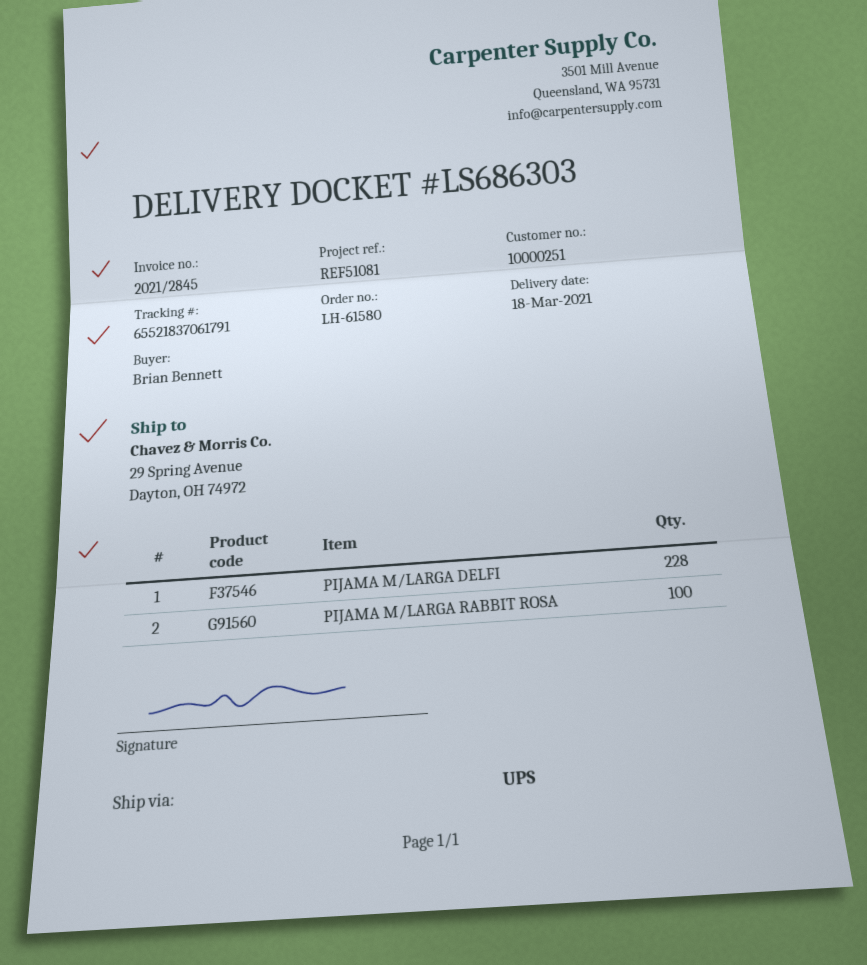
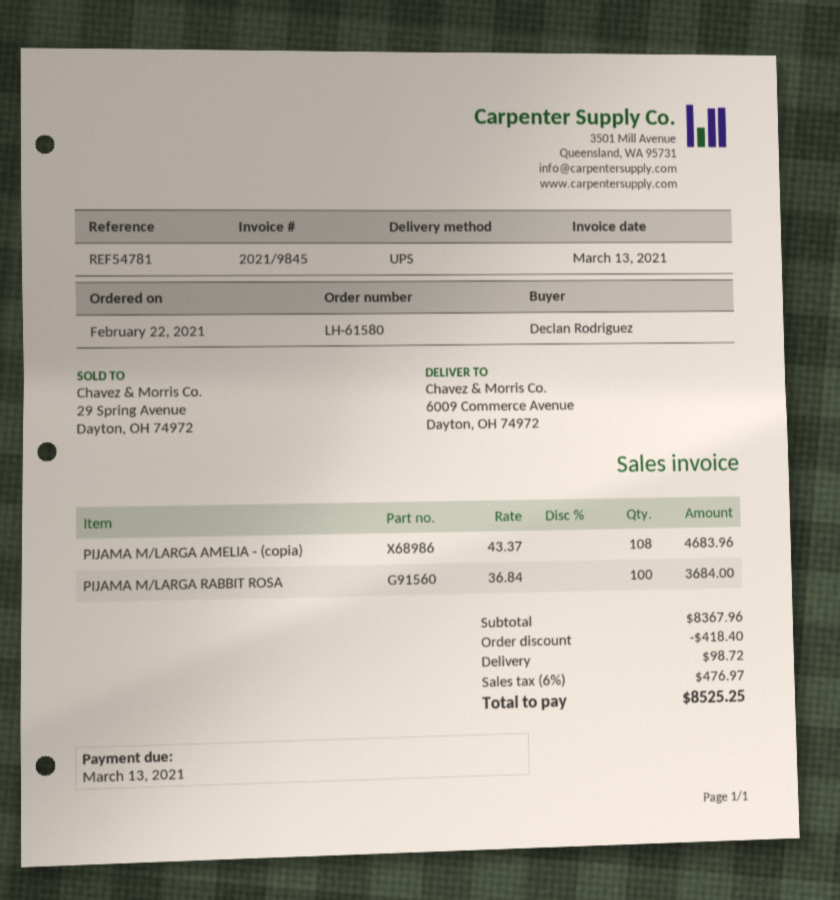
invoice number: 2021/2845 -> 2021/9845
reference: REF51081 -> REF54781
ordered by: Brian Bennett -> Declan Rodriguez
ship to: 29 Spring Avenue, Dayton, OH 74972 -> 6009 Commerce Avenue, Dayton, OH 74972
PIJAMA M/LARGA DELFI: 228 -> none
PIJAMA M/LARGA AMELIA - (copia): none -> 108

